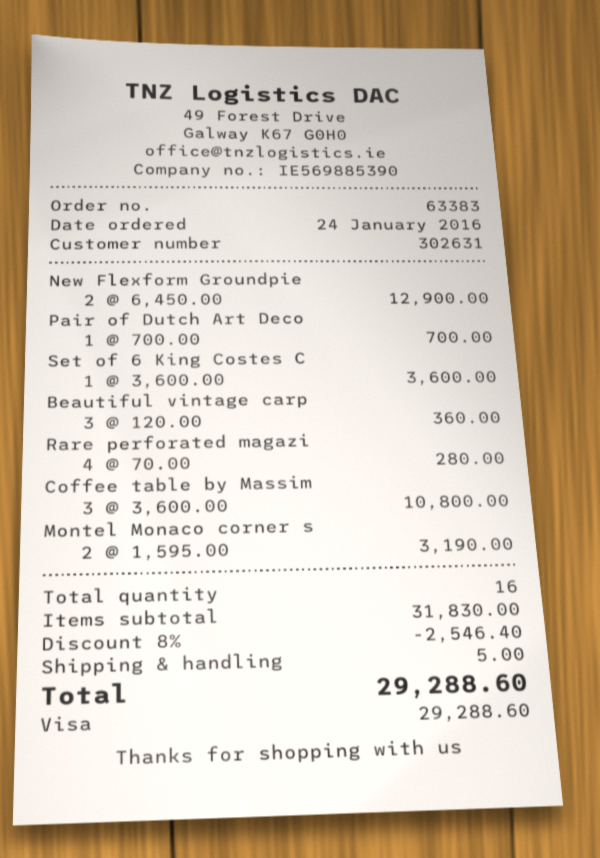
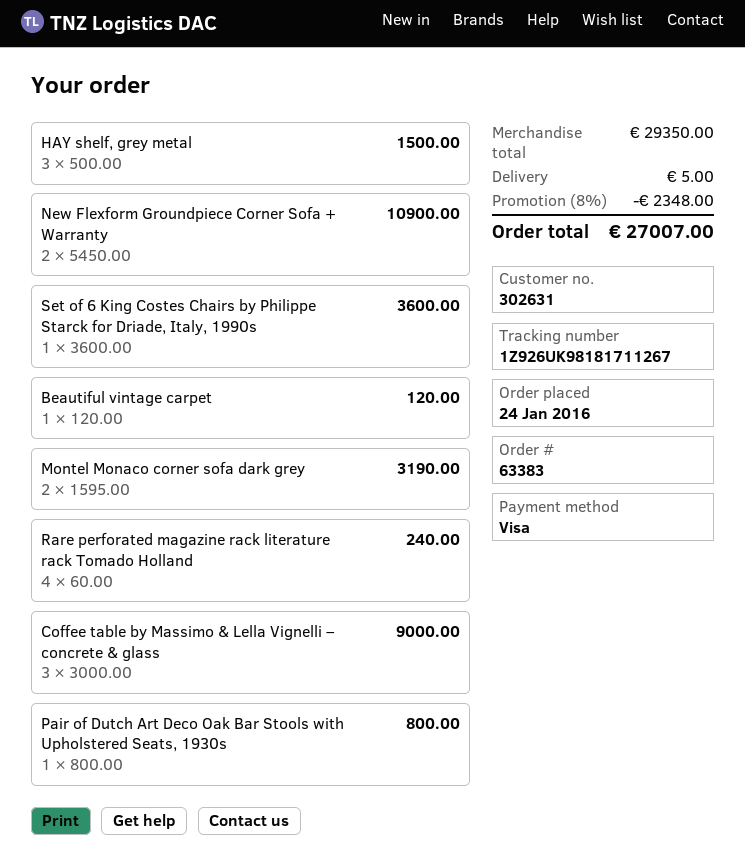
New Flexform Groundpie: 2 x 6450.00 = 12900.00 -> 2 x 5450.00 = 10900.00
Pair of Dutch Art Deco: 1 x 700.00 = 700.00 -> 1 x 800.00 = 800.00
Beautiful vintage carp: 3 x 120.00 = 360.00 -> 1 x 120.00 = 120.00
Rare perforated magazi: 4 x 70.00 = 280.00 -> 4 x 60.00 = 240.00
Coffee table by Massim: 3 x 3600.00 = 10800.00 -> 3 x 3000.00 = 9000.00
HAY shelf, grey metal: none -> 3 x 500.00 = 1500.00
subtotal: 31830.00 -> 29350.00
discount: 8% = 2546.40 -> 8% = 2348.00
total: 29288.60 -> 27007.00

